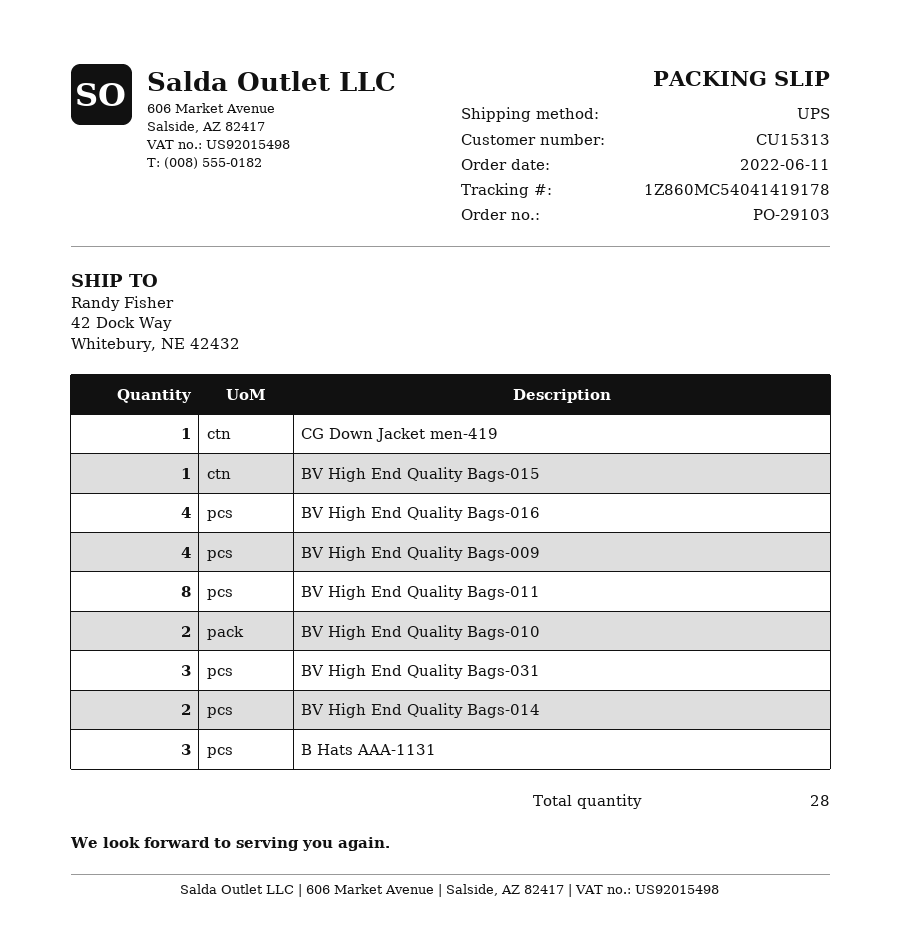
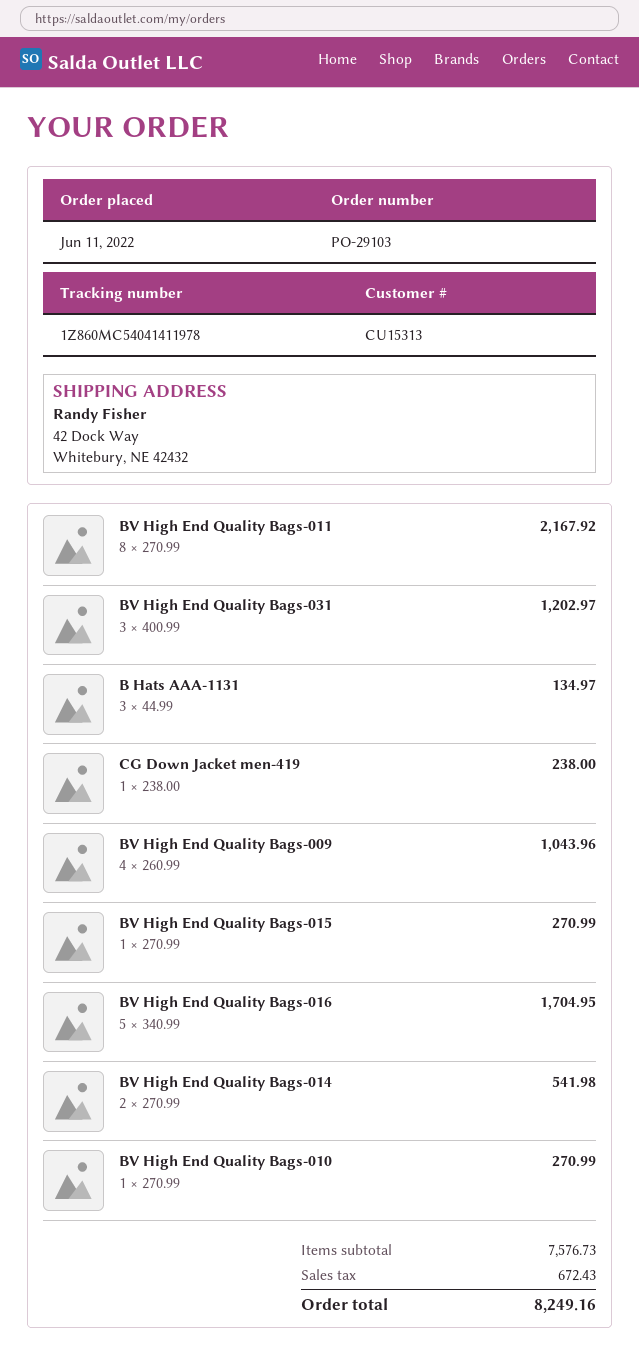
tracking number: 1Z860MC54041419178 -> 1Z860MC54041411978
BV High End Quality Bags-016: 4 -> 5
BV High End Quality Bags-010: 2 -> 1

